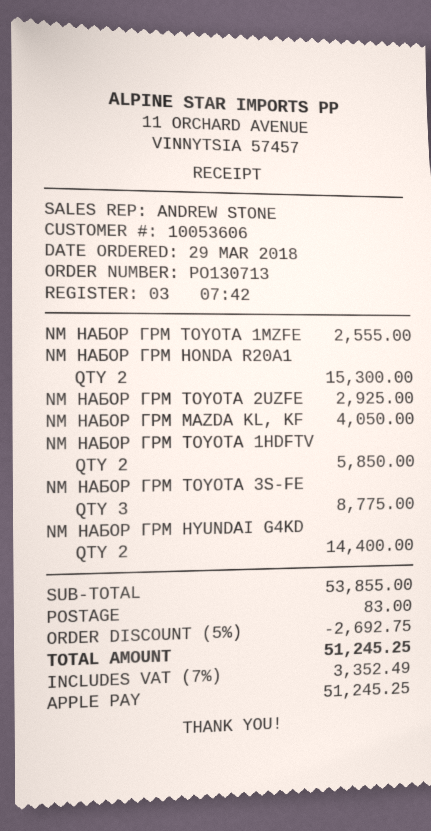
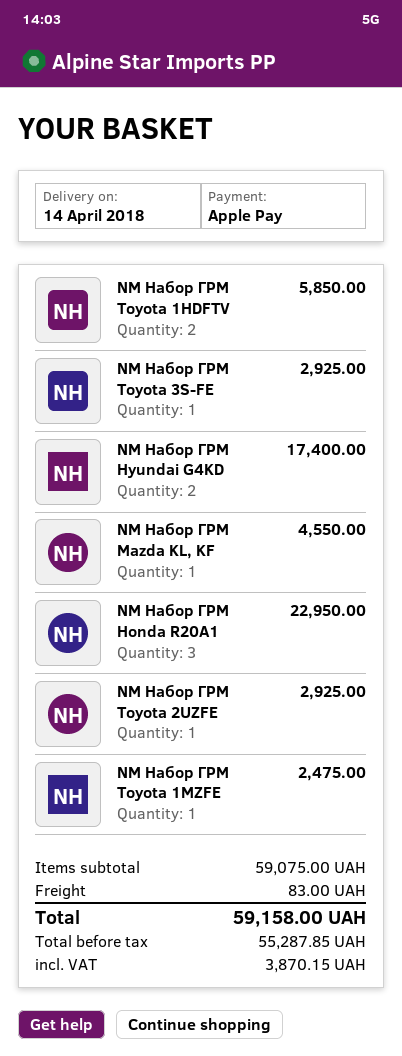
NM НАБОР ГРМ TOYOTA 1MZFE: 1 for 2555.00 -> 1 for 2475.00
NM НАБОР ГРМ HONDA R20A1: 2 for 15300.00 -> 3 for 22950.00
NM НАБОР ГРМ MAZDA KL, KF: 1 for 4050.00 -> 1 for 4550.00
NM НАБОР ГРМ TOYOTA 3S-FE: 3 for 8775.00 -> 1 for 2925.00
NM НАБОР ГРМ HYUNDAI G4KD: 2 for 14400.00 -> 2 for 17400.00
subtotal: 53855.00 -> 59075.00
discount: 5% = 2692.75 -> none
tax: 3352.49 -> 3870.15
total: 51245.25 -> 59158.00

